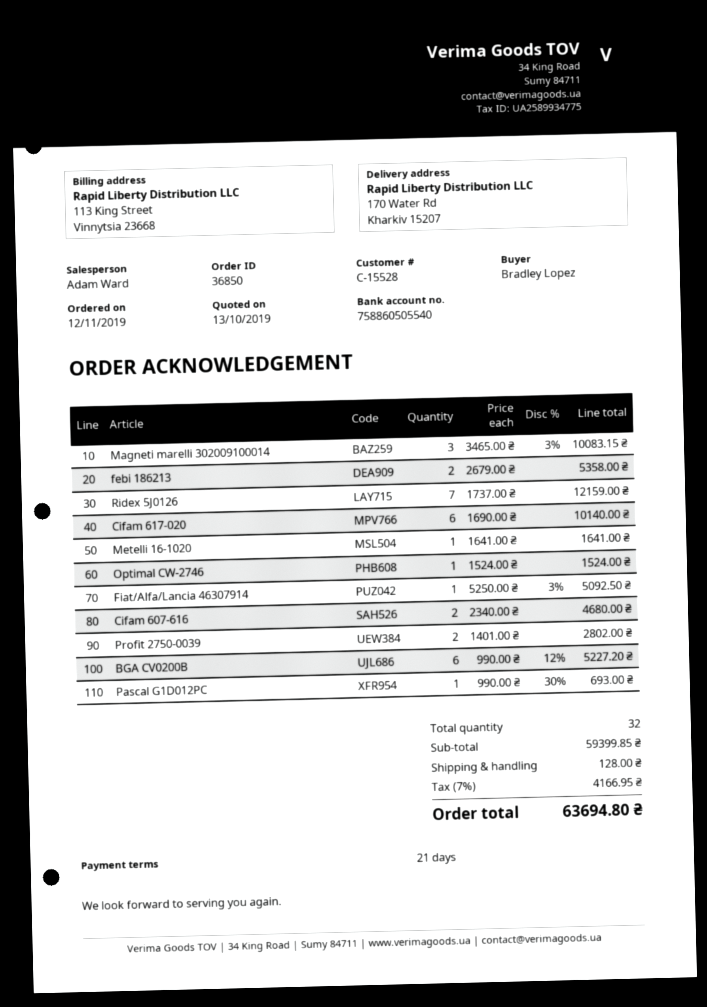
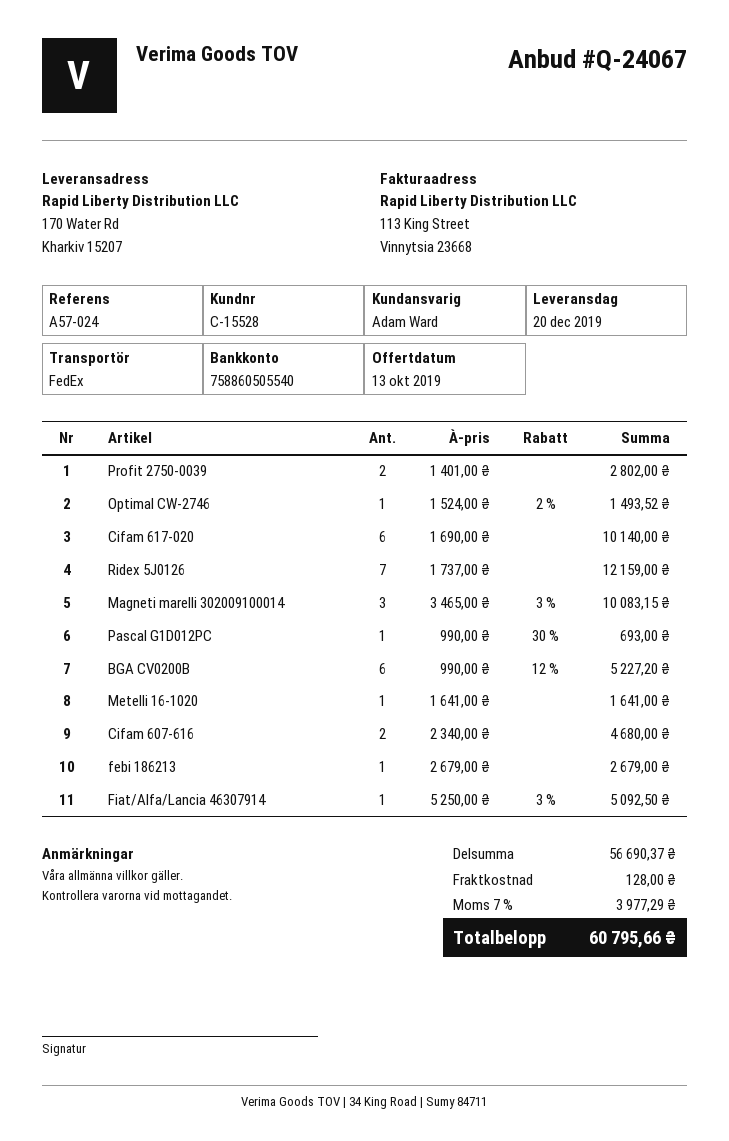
febi 186213: 2 x 2679.00 = 5358.00 -> 1 x 2679.00 = 2679.00
Optimal CW-2746: 1 x 1524.00 = 1524.00 -> 1 x 1524.00 - 2% = 1493.52
subtotal: 59399.85 -> 56690.37
tax: 7% = 4166.95 -> 7% = 3977.29
total: 63694.80 -> 60795.66

